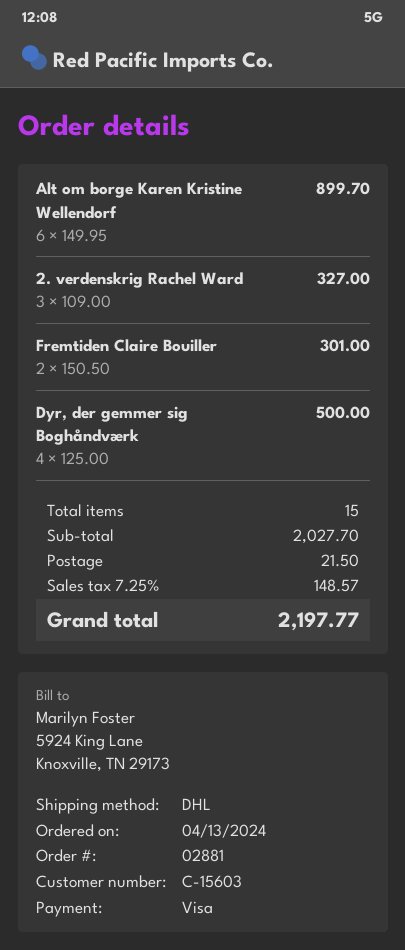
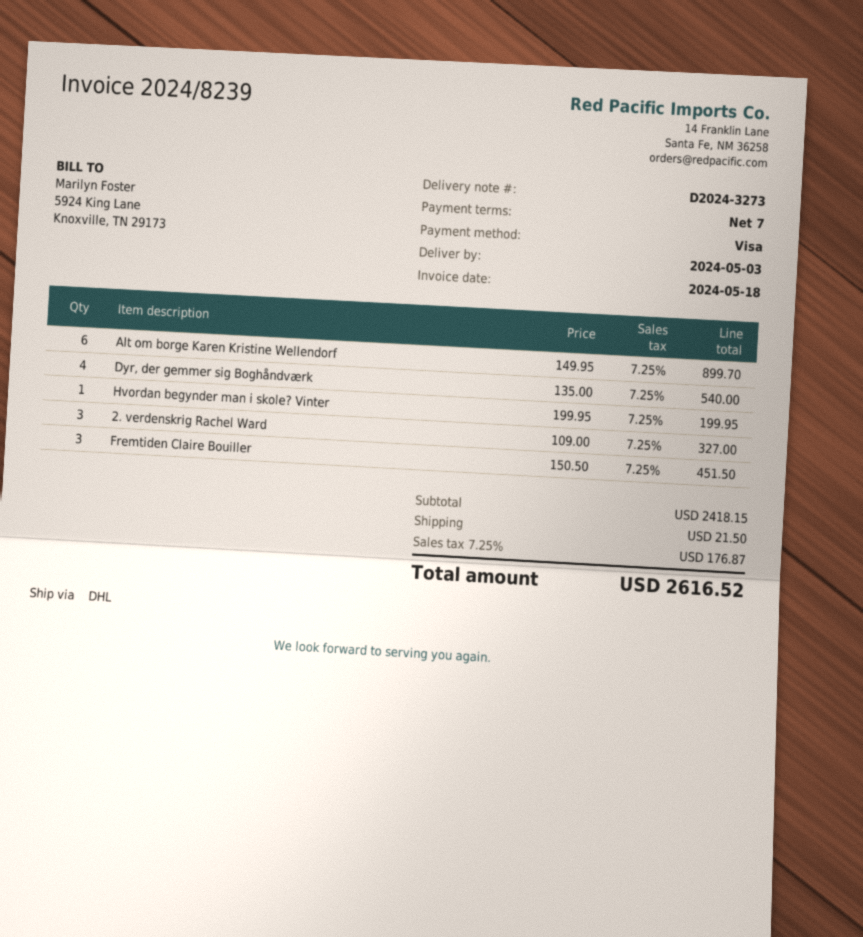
Fremtiden Claire Bouiller: 2 x 150.50 = 301.00 -> 3 x 150.50 = 451.50
Dyr, der gemmer sig Boghåndværk: 4 x 125.00 = 500.00 -> 4 x 135.00 = 540.00
Hvordan begynder man i skole? Vinter: none -> 1 x 199.95 = 199.95
subtotal: 2027.70 -> 2418.15
tax: 7.25% = 148.57 -> 7.25% = 176.87
total: 2197.77 -> 2616.52

